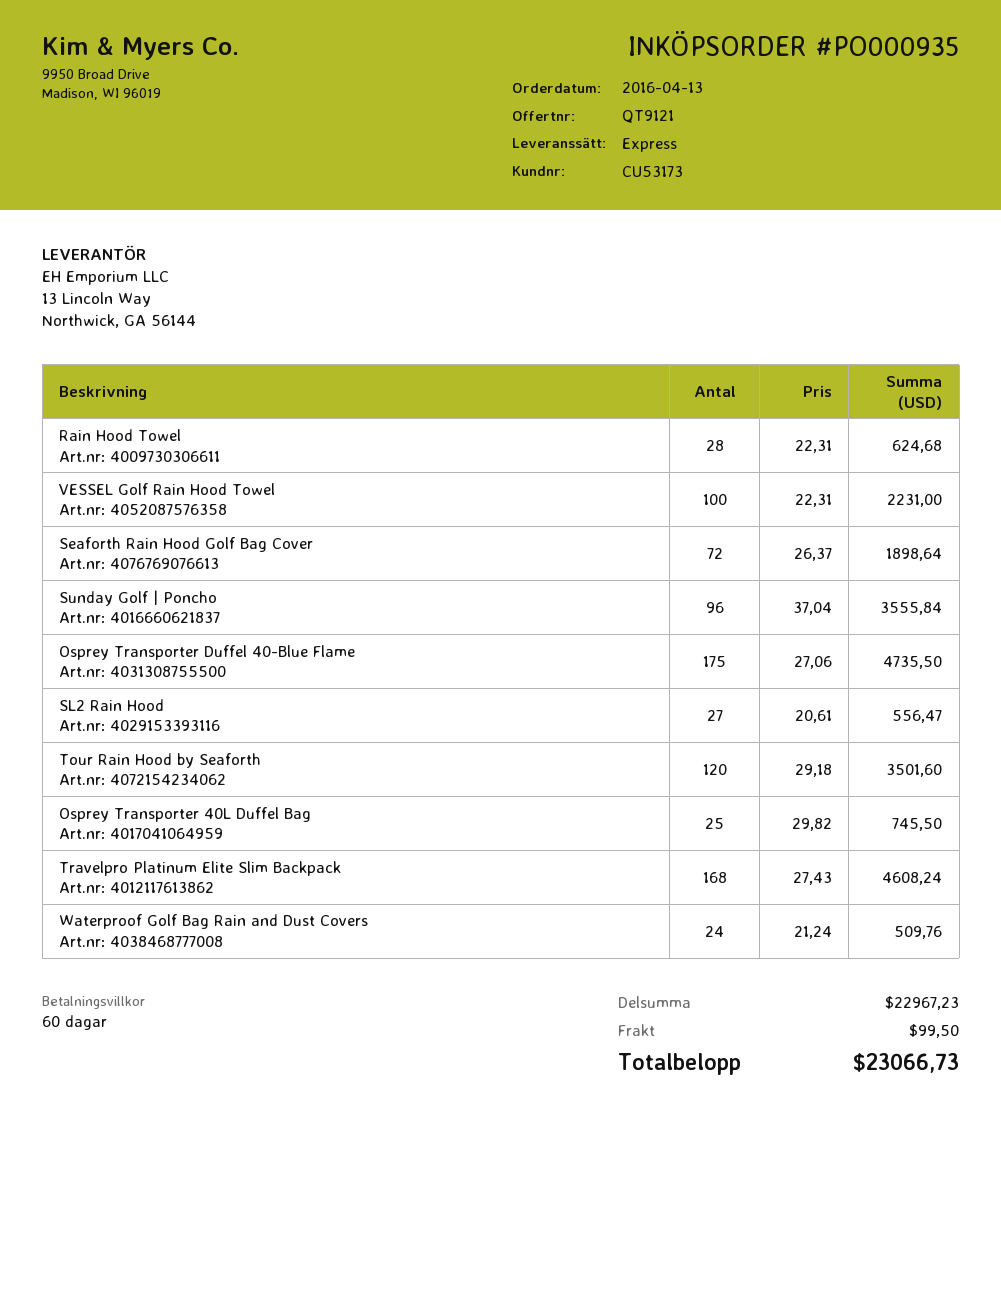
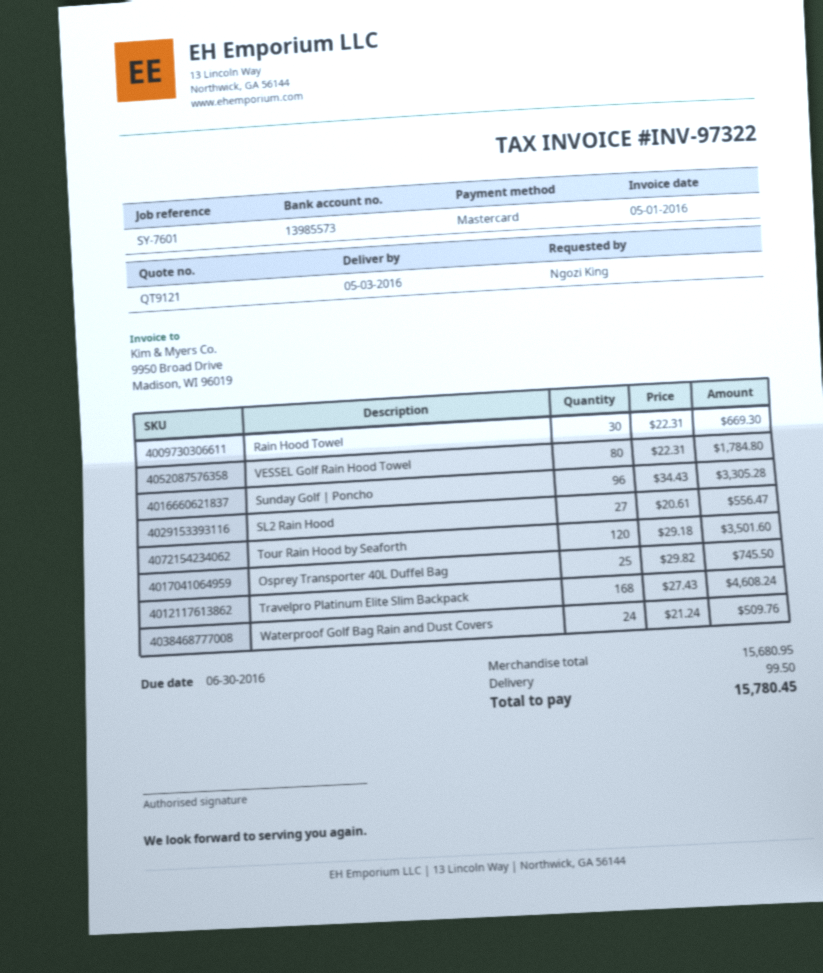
Rain Hood Towel: 28 x 22.31 = 624.68 -> 30 x 22.31 = 669.30
VESSEL Golf Rain Hood Towel: 100 x 22.31 = 2231.00 -> 80 x 22.31 = 1784.80
Seaforth Rain Hood Golf Bag Cover: 72 x 26.37 = 1898.64 -> none
Sunday Golf | Poncho: 96 x 37.04 = 3555.84 -> 96 x 34.43 = 3305.28
Osprey Transporter Duffel 40-Blue Flame: 175 x 27.06 = 4735.50 -> none
subtotal: 22967.23 -> 15680.95
total: 23066.73 -> 15780.45

